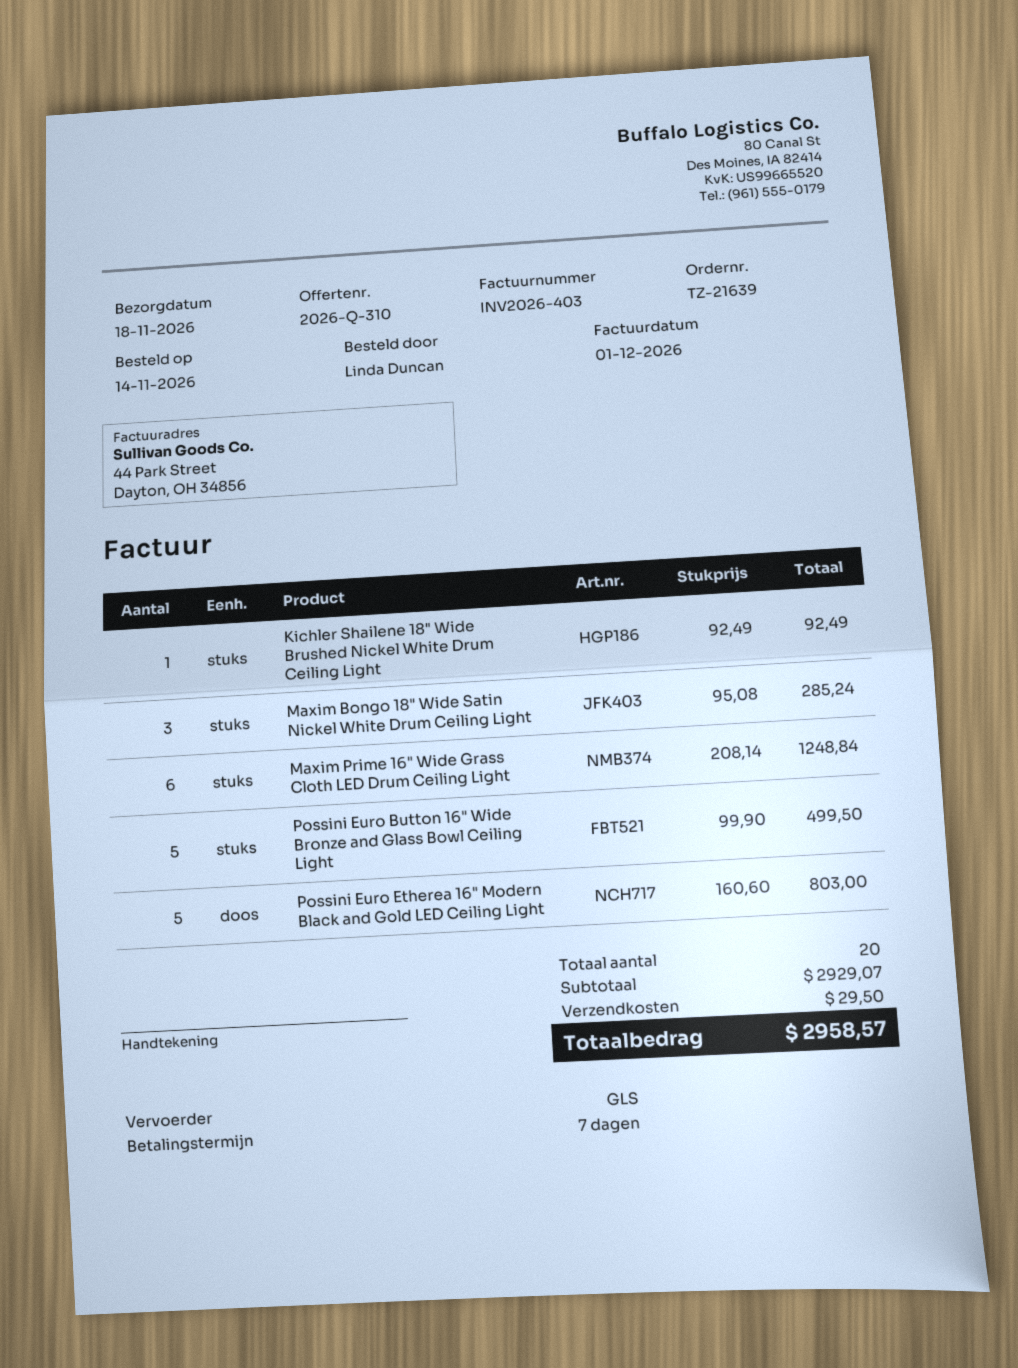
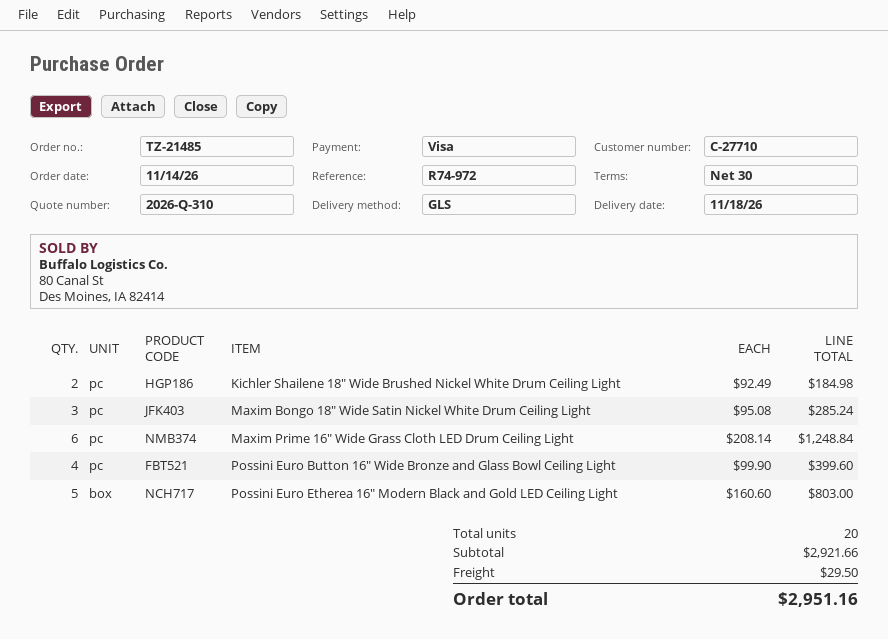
order number: TZ-21639 -> TZ-21485
payment terms: 7 days -> 30 days
Kichler Shailene 18" Wide Brushed Nickel White Drum Ceiling Light: 1 x 92.49 = 92.49 -> 2 x 92.49 = 184.98
Possini Euro Button 16" Wide Bronze and Glass Bowl Ceiling Light: 5 x 99.90 = 499.50 -> 4 x 99.90 = 399.60
subtotal: 2929.07 -> 2921.66
total: 2958.57 -> 2951.16

